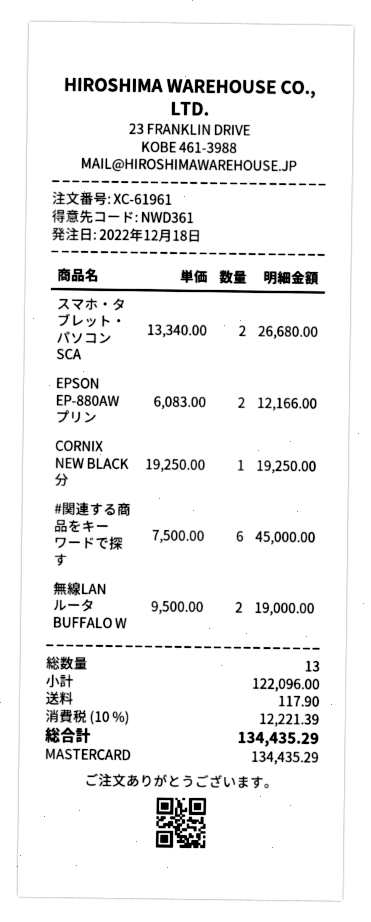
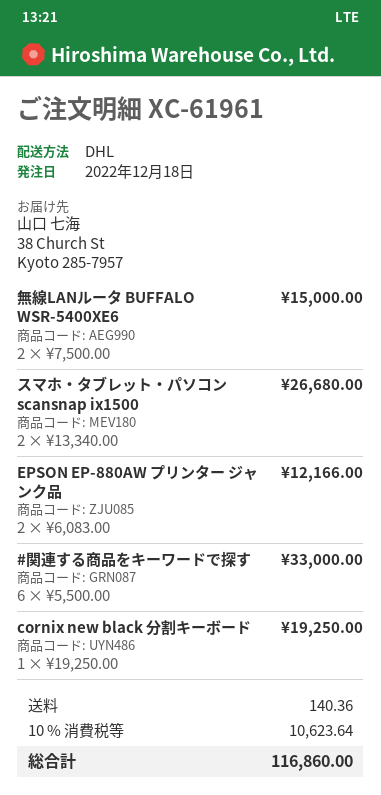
#関連する商品をキーワードで探す: 6 x 7500.00 = 45000.00 -> 6 x 5500.00 = 33000.00
無線LANルータ BUFFALO W: 2 x 9500.00 = 19000.00 -> 2 x 7500.00 = 15000.00
shipping: 117.90 -> 140.36
tax: 10% = 12221.39 -> 10% = 10623.64
total: 134435.29 -> 116860.00

